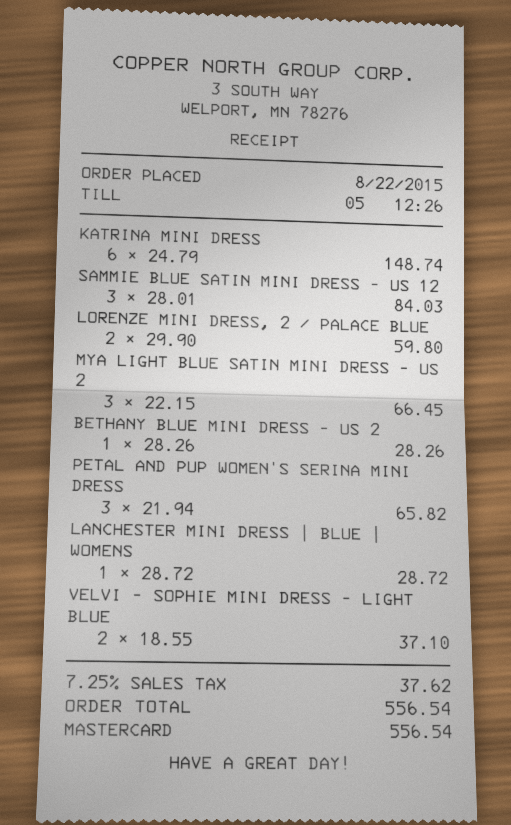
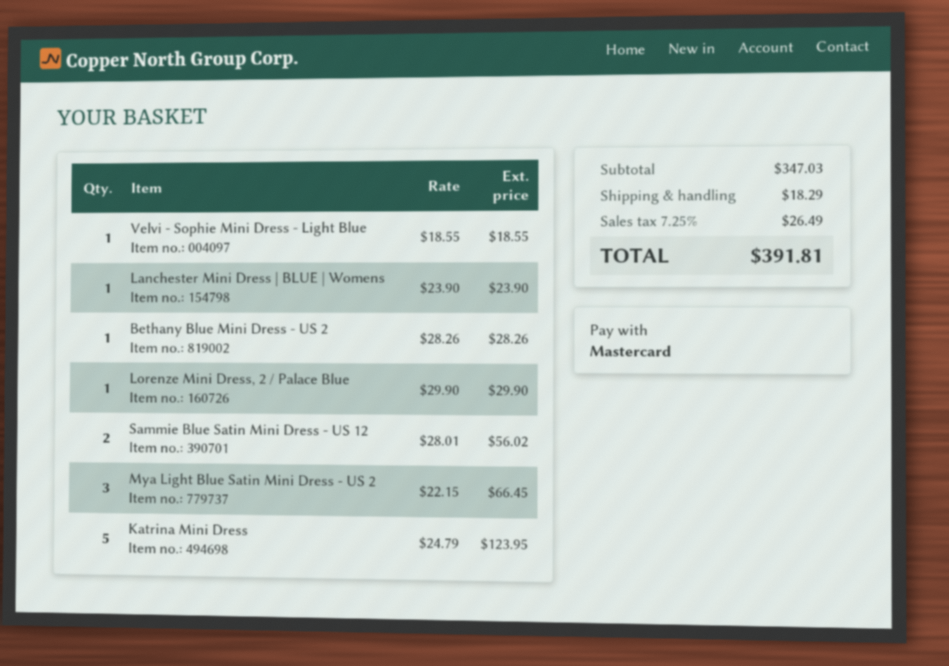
KATRINA MINI DRESS: 6 x 24.79 = 148.74 -> 5 x 24.79 = 123.95
SAMMIE BLUE SATIN MINI DRESS - US 12: 3 x 28.01 = 84.03 -> 2 x 28.01 = 56.02
LORENZE MINI DRESS, 2 / PALACE BLUE: 2 x 29.90 = 59.80 -> 1 x 29.90 = 29.90
PETAL AND PUP WOMEN'S SERINA MINI DRESS: 3 x 21.94 = 65.82 -> none
LANCHESTER MINI DRESS | BLUE | WOMENS: 1 x 28.72 = 28.72 -> 1 x 23.90 = 23.90
VELVI - SOPHIE MINI DRESS - LIGHT BLUE: 2 x 18.55 = 37.10 -> 1 x 18.55 = 18.55
shipping: none -> 18.29
tax: 7.25% = 37.62 -> 7.25% = 26.49
total: 556.54 -> 391.81

